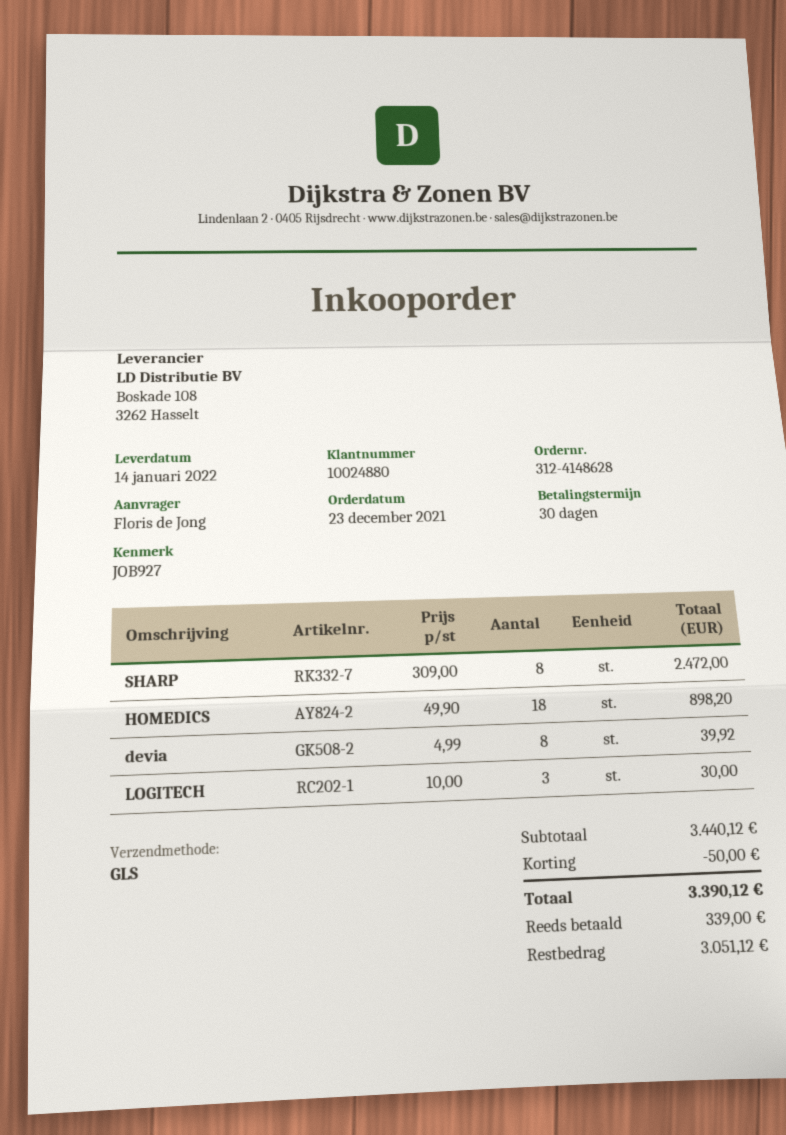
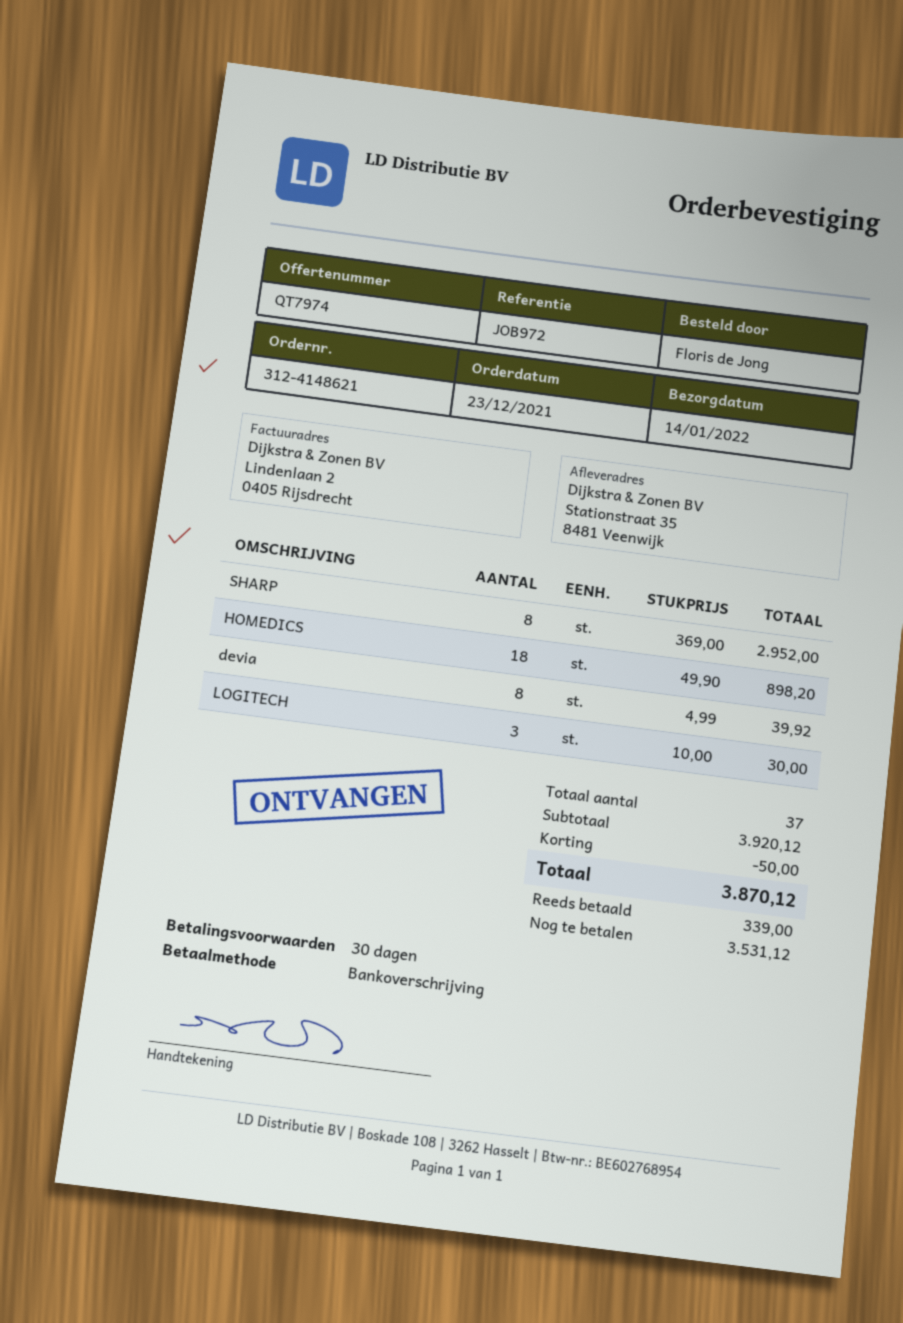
order number: 312-4148628 -> 312-4148621
reference: JOB927 -> JOB972
SHARP: 8 x 309.00 = 2472.00 -> 8 x 369.00 = 2952.00
subtotal: 3440.12 -> 3920.12
total: 3390.12 -> 3870.12
balance: 3051.12 -> 3531.12

